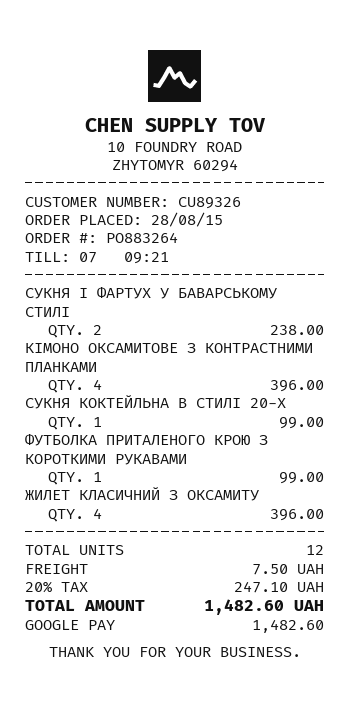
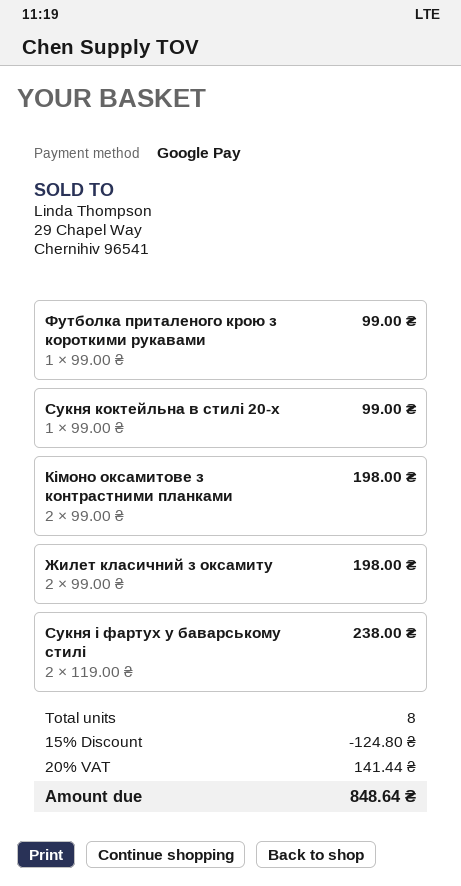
КІМОНО ОКСАМИТОВЕ З КОНТРАСТНИМИ ПЛАНКАМИ: 4 for 396.00 -> 2 for 198.00
ЖИЛЕТ КЛАСИЧНИЙ З ОКСАМИТУ: 4 for 396.00 -> 2 for 198.00
total quantity: 12 -> 8
discount: none -> 15% = 124.80
shipping: 7.50 -> none
tax: 20% = 247.10 -> 20% = 141.44
total: 1482.60 -> 848.64

